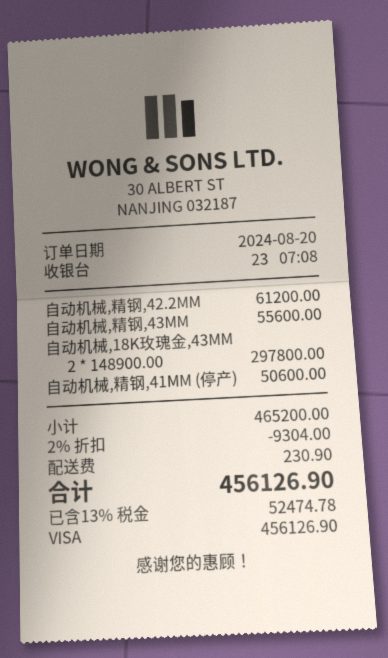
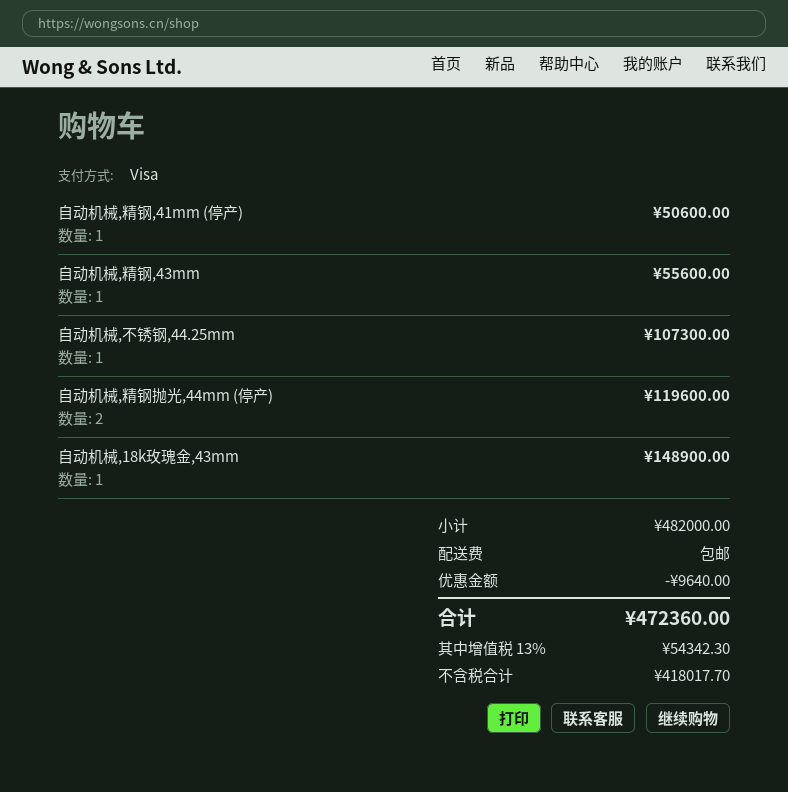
自动机械,精钢,42.2MM: 1 for 61200.00 -> none
自动机械,18K玫瑰金,43MM: 2 for 297800.00 -> 1 for 148900.00
自动机械,不锈钢,44.25mm: none -> 1 for 107300.00
自动机械,精钢抛光,44mm (停产): none -> 2 for 119600.00
subtotal: 465200.00 -> 482000.00
discount: 9304.00 -> 9640.00
shipping: 230.90 -> 0.00
tax: 13% = 52474.78 -> 13% = 54342.30
total: 456126.90 -> 472360.00

